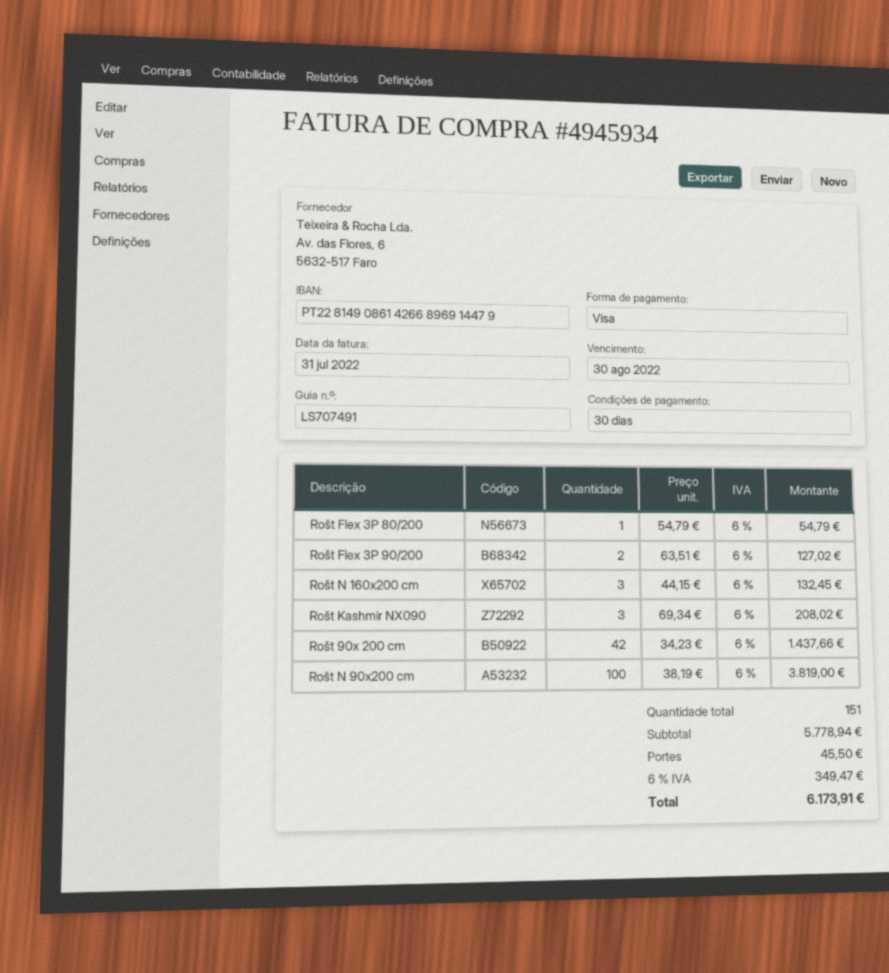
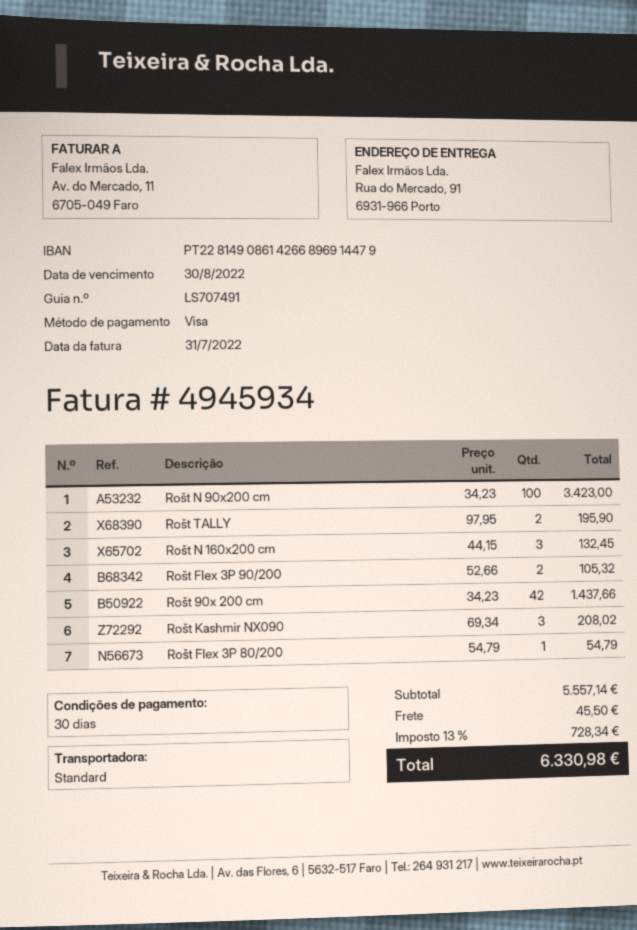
Rošt Flex 3P 90/200: 2 x 63.51 = 127.02 -> 2 x 52.66 = 105.32
Rošt N 90x200 cm: 100 x 38.19 = 3819.00 -> 100 x 34.23 = 3423.00
Rošt TALLY: none -> 2 x 97.95 = 195.90
subtotal: 5778.94 -> 5557.14
tax: 6% = 349.47 -> 13% = 728.34
total: 6173.91 -> 6330.98

